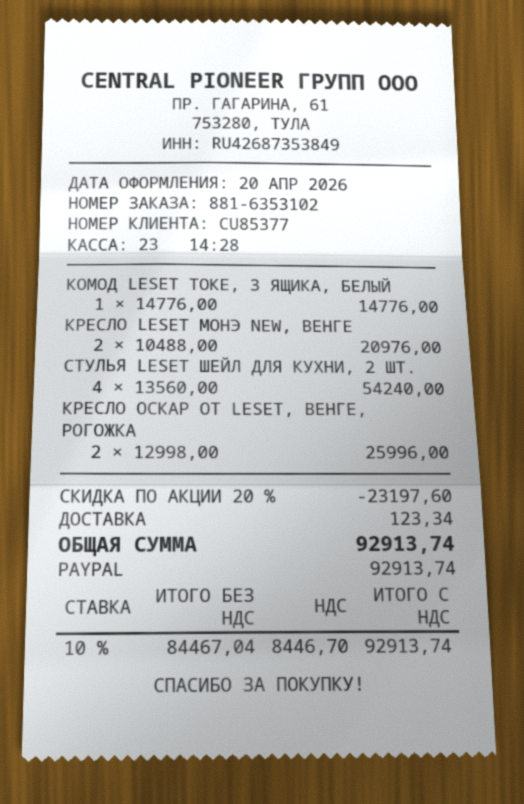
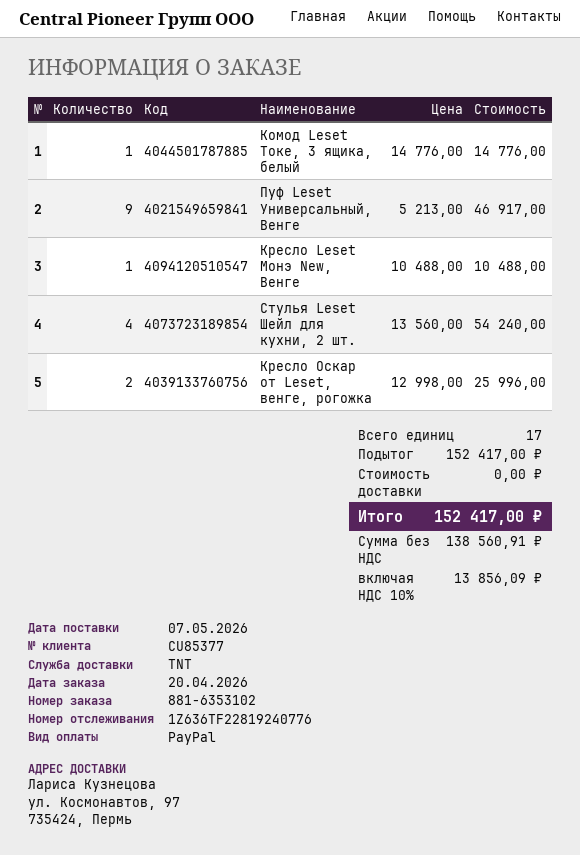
КРЕСЛО LESET МОНЭ NEW, ВЕНГЕ: 2 x 10488.00 = 20976.00 -> 1 x 10488.00 = 10488.00
Пуф Leset Универсальный, Венге: none -> 9 x 5213.00 = 46917.00
discount: 20% = 23197.60 -> none
shipping: 123.34 -> 0.00
net: 84467.04 -> 138560.91
tax: 10% = 8446.70 -> 10% = 13856.09
total: 92913.74 -> 152417.00

